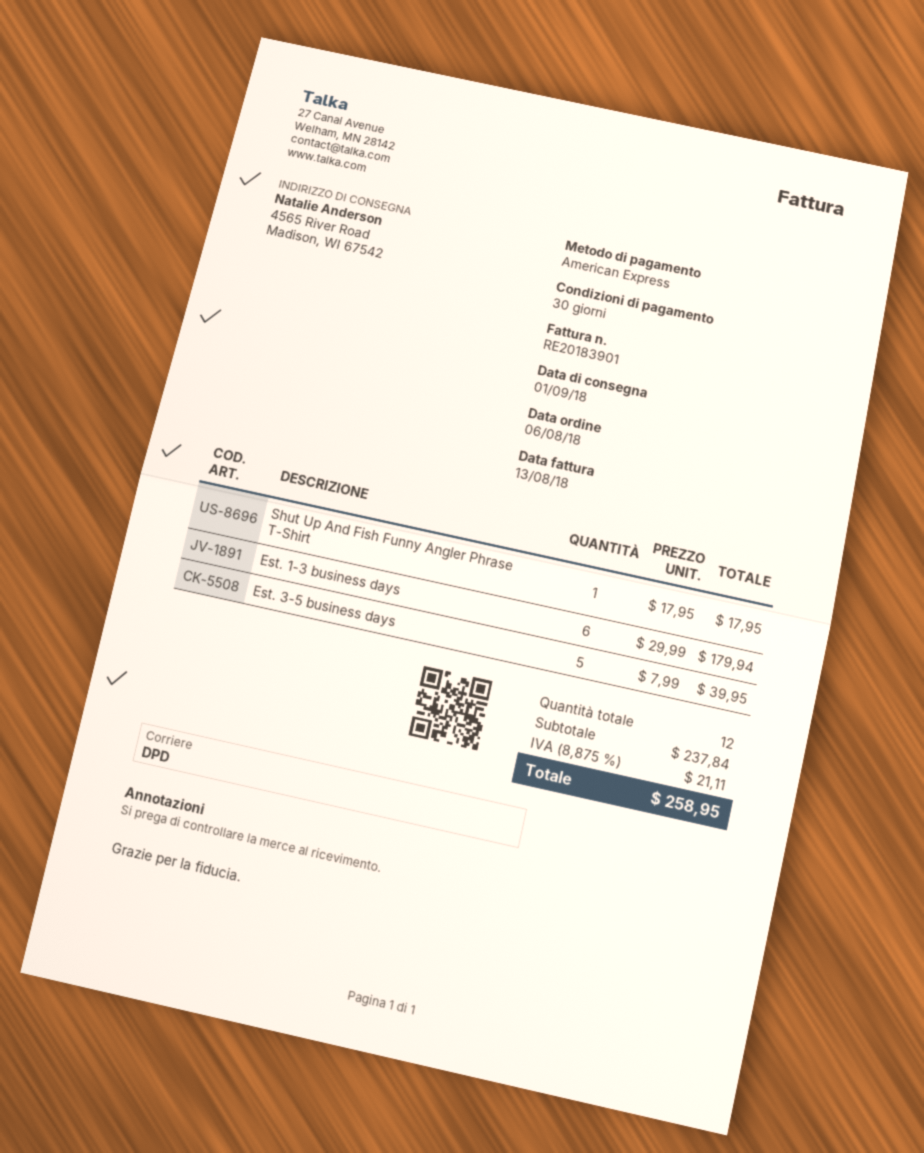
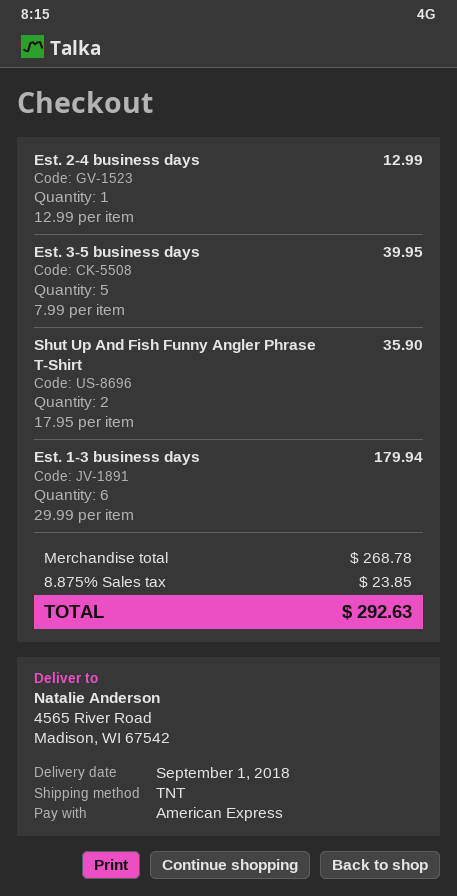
shipping method: DPD -> TNT
Shut Up And Fish Funny Angler Phrase T-Shirt: 1 x 17.95 = 17.95 -> 2 x 17.95 = 35.90
Est. 2-4 business days: none -> 1 x 12.99 = 12.99
subtotal: 237.84 -> 268.78
tax: 8.875% = 21.11 -> 8.875% = 23.85
total: 258.95 -> 292.63

